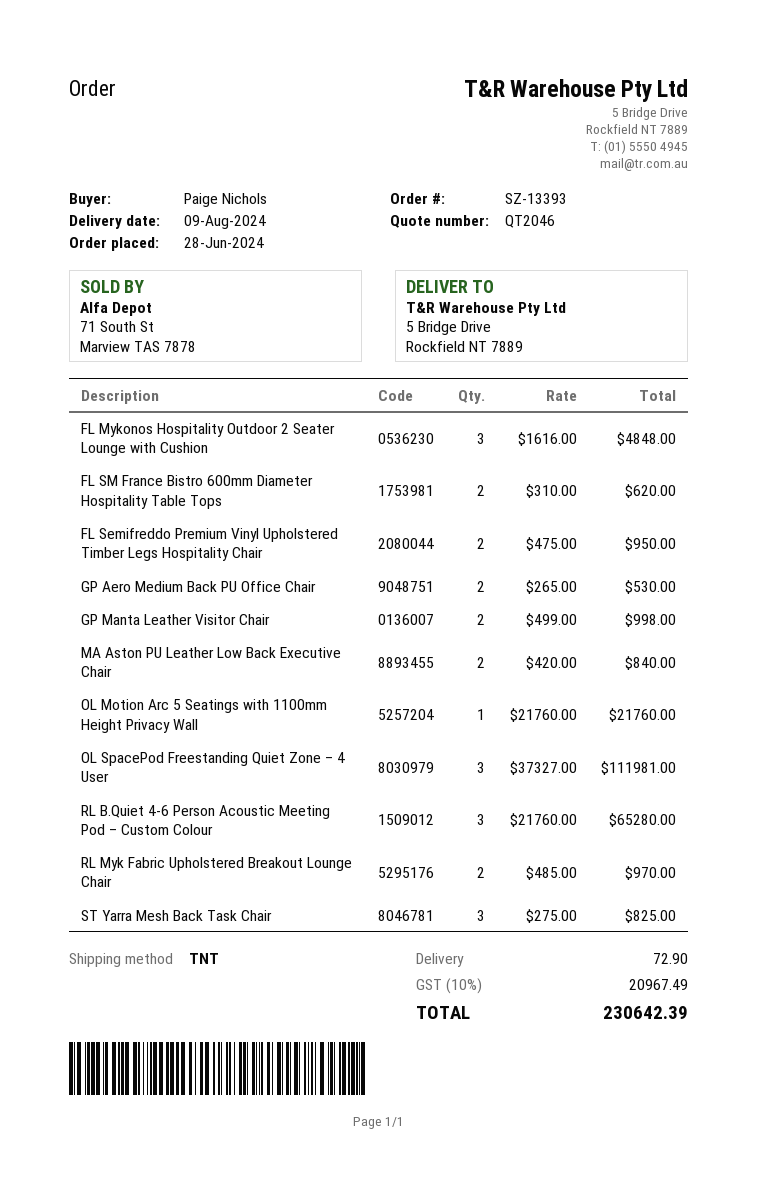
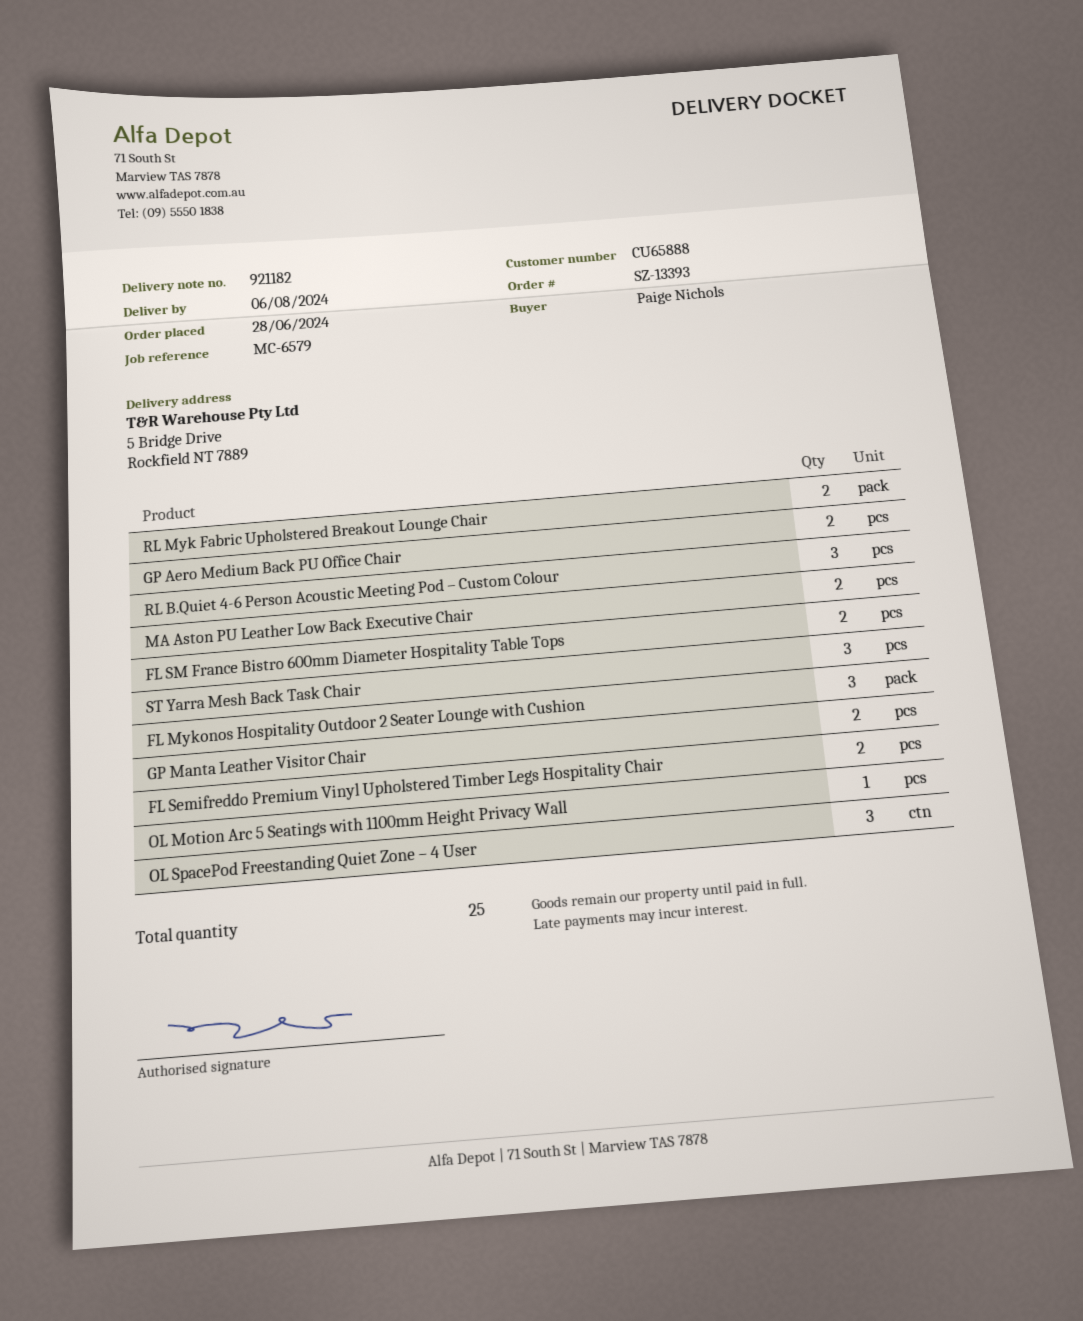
delivery date: 2024-08-09 -> 2024-08-06

